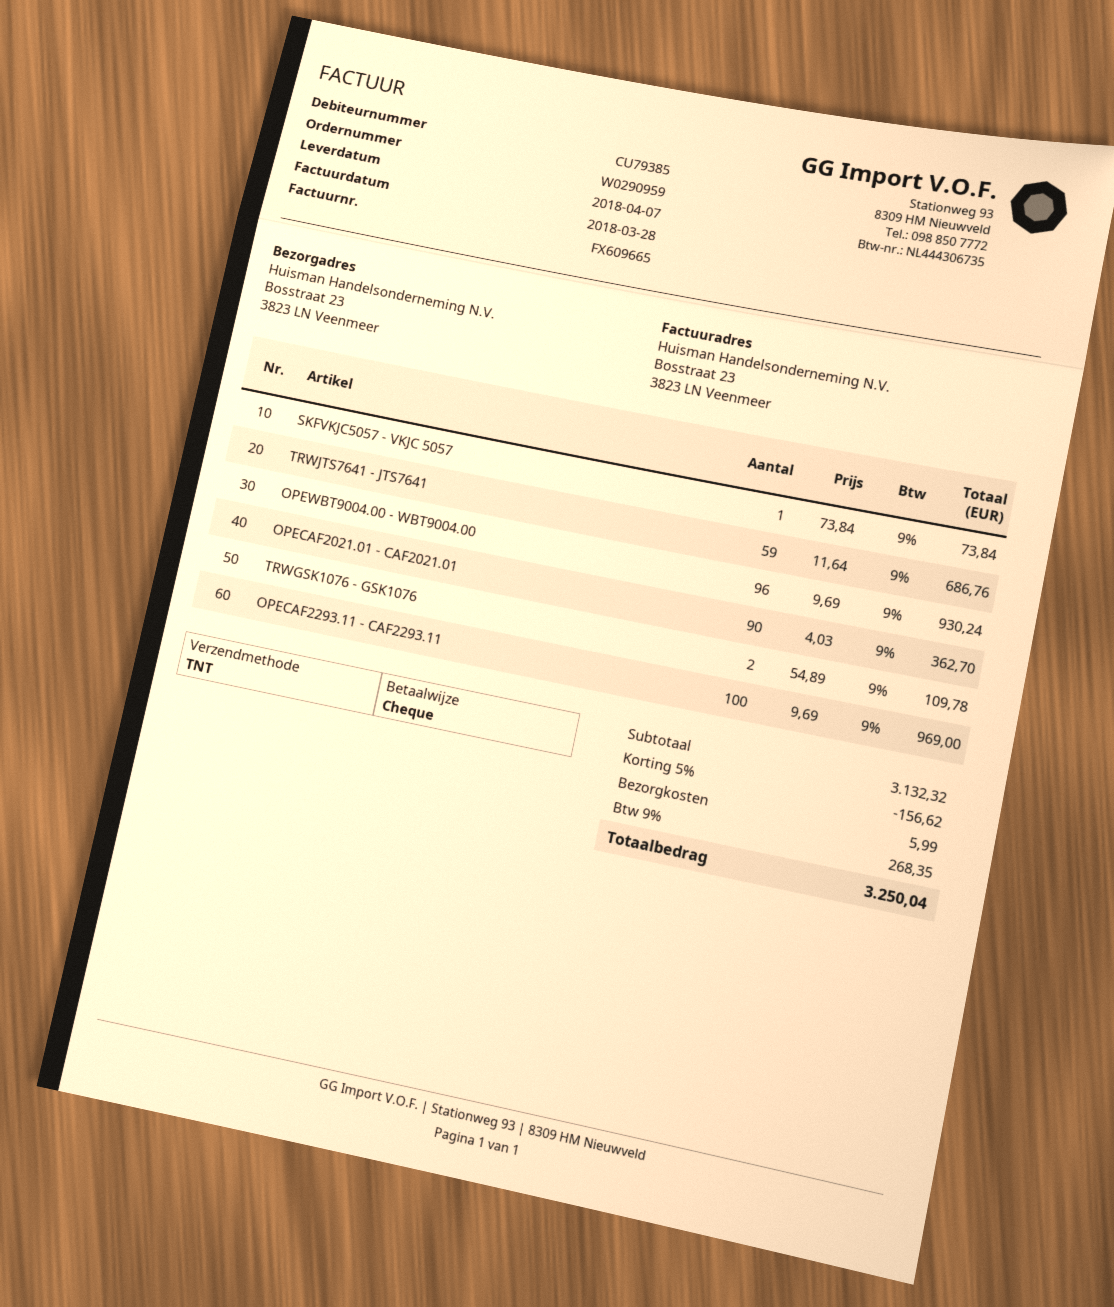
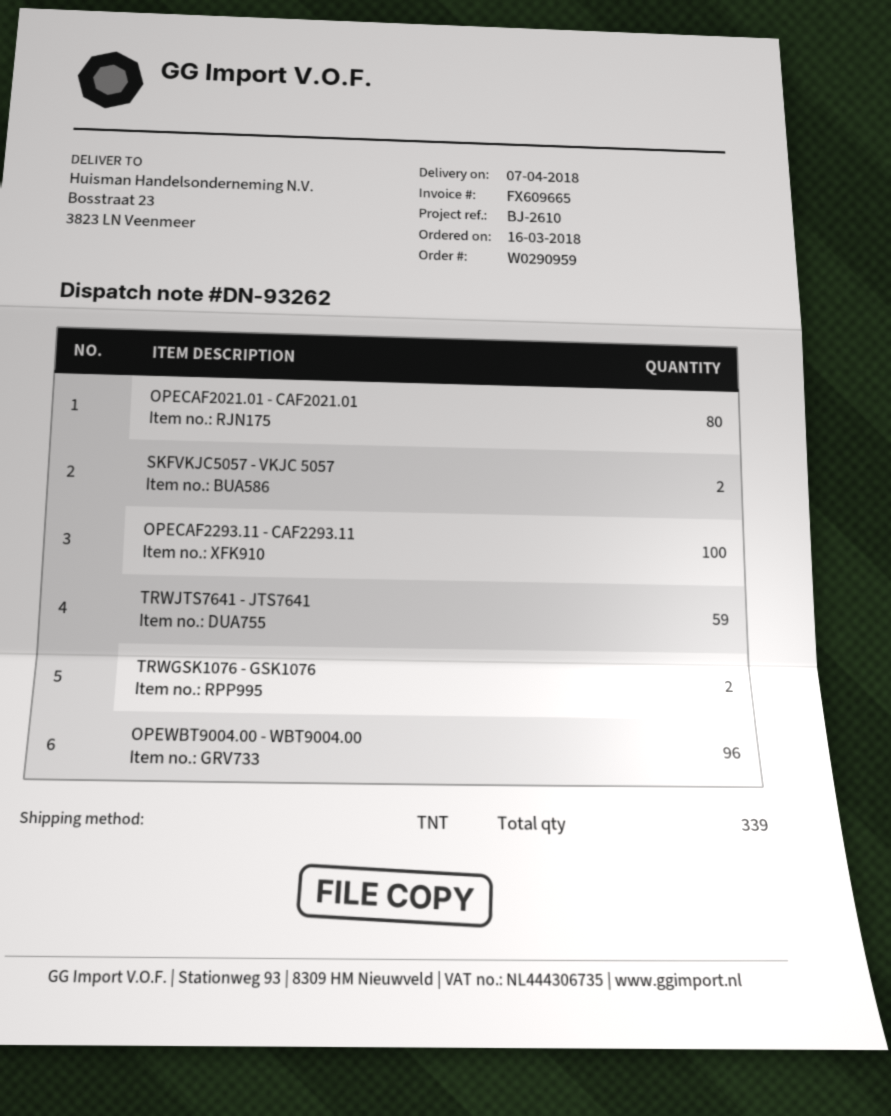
SKFVKJC5057 - VKJC 5057: 1 -> 2
OPECAF2021.01 - CAF2021.01: 90 -> 80

